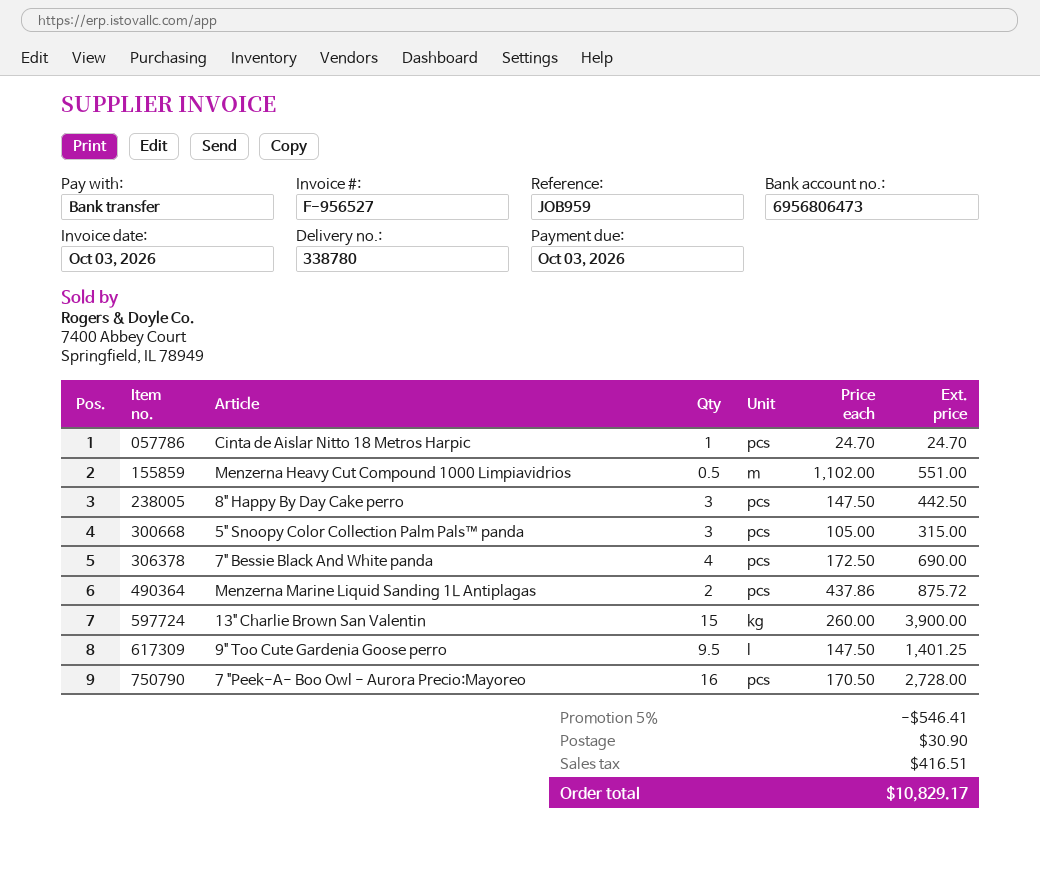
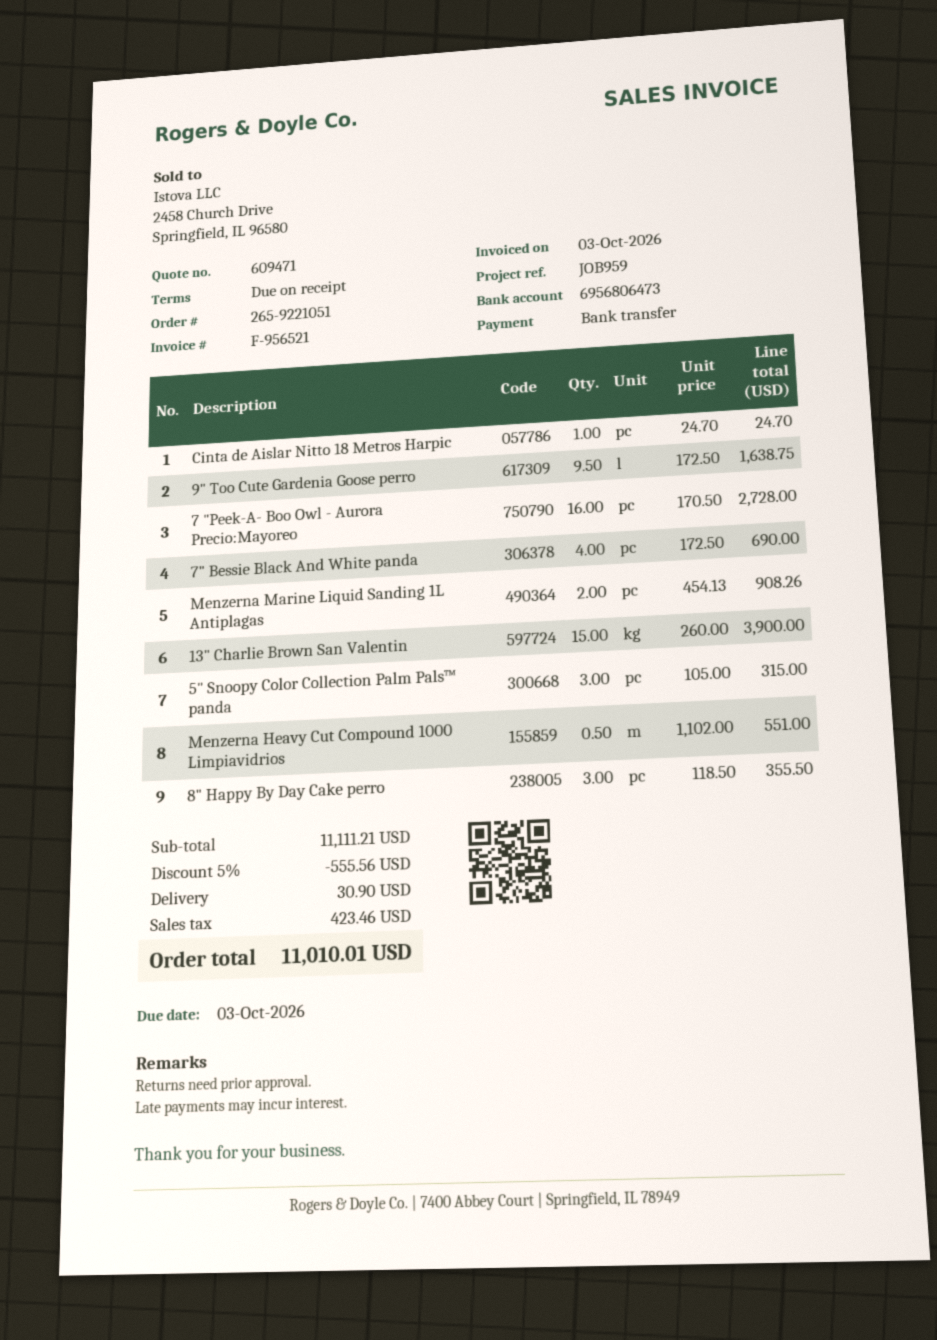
invoice number: F-956527 -> F-956521
8" Happy By Day Cake perro: 3 x 147.50 = 442.50 -> 3 x 118.50 = 355.50
Menzerna Marine Liquid Sanding 1L Antiplagas: 2 x 437.86 = 875.72 -> 2 x 454.13 = 908.26
9" Too Cute Gardenia Goose perro: 9.5 x 147.50 = 1401.25 -> 9.5 x 172.50 = 1638.75
discount: 5% = 546.41 -> 5% = 555.56
tax: 416.51 -> 423.46
total: 10829.17 -> 11010.01

